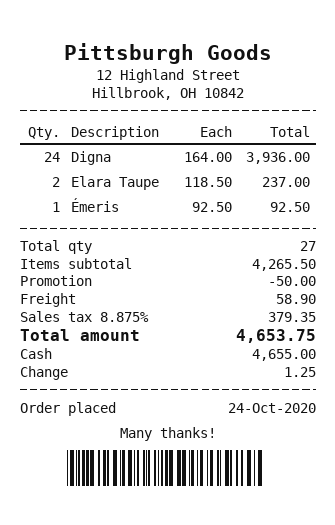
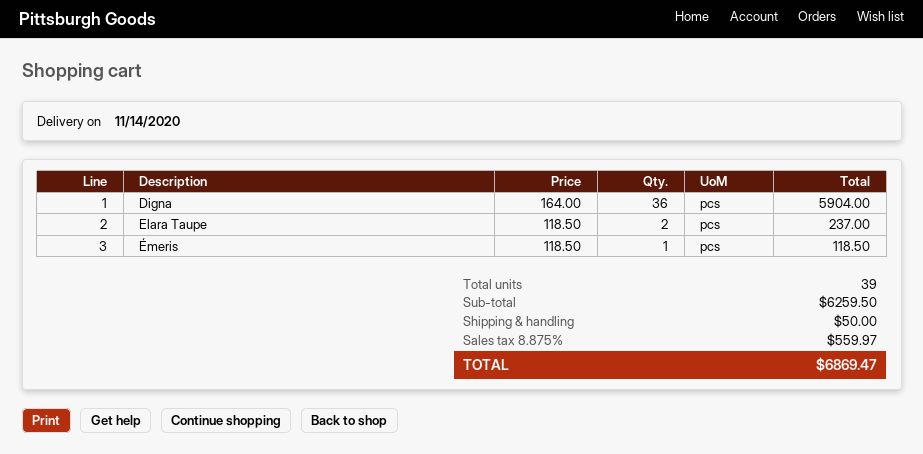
Digna: 24 x 164.00 = 3936.00 -> 36 x 164.00 = 5904.00
Émeris: 1 x 92.50 = 92.50 -> 1 x 118.50 = 118.50
total quantity: 27 -> 39
subtotal: 4265.50 -> 6259.50
discount: 50.00 -> none
shipping: 58.90 -> 50.00
tax: 8.875% = 379.35 -> 8.875% = 559.97
total: 4653.75 -> 6869.47

